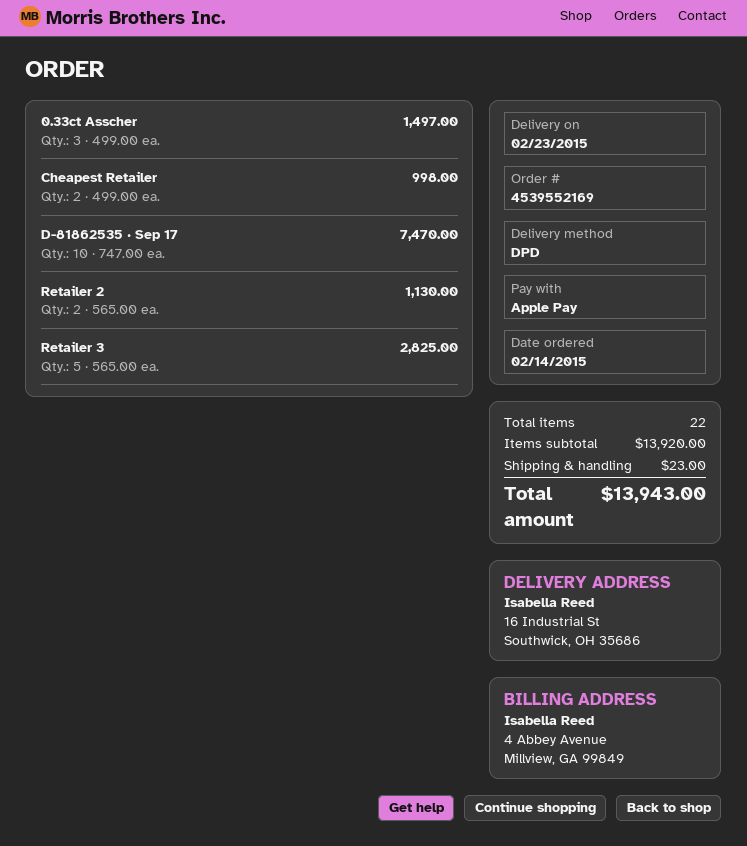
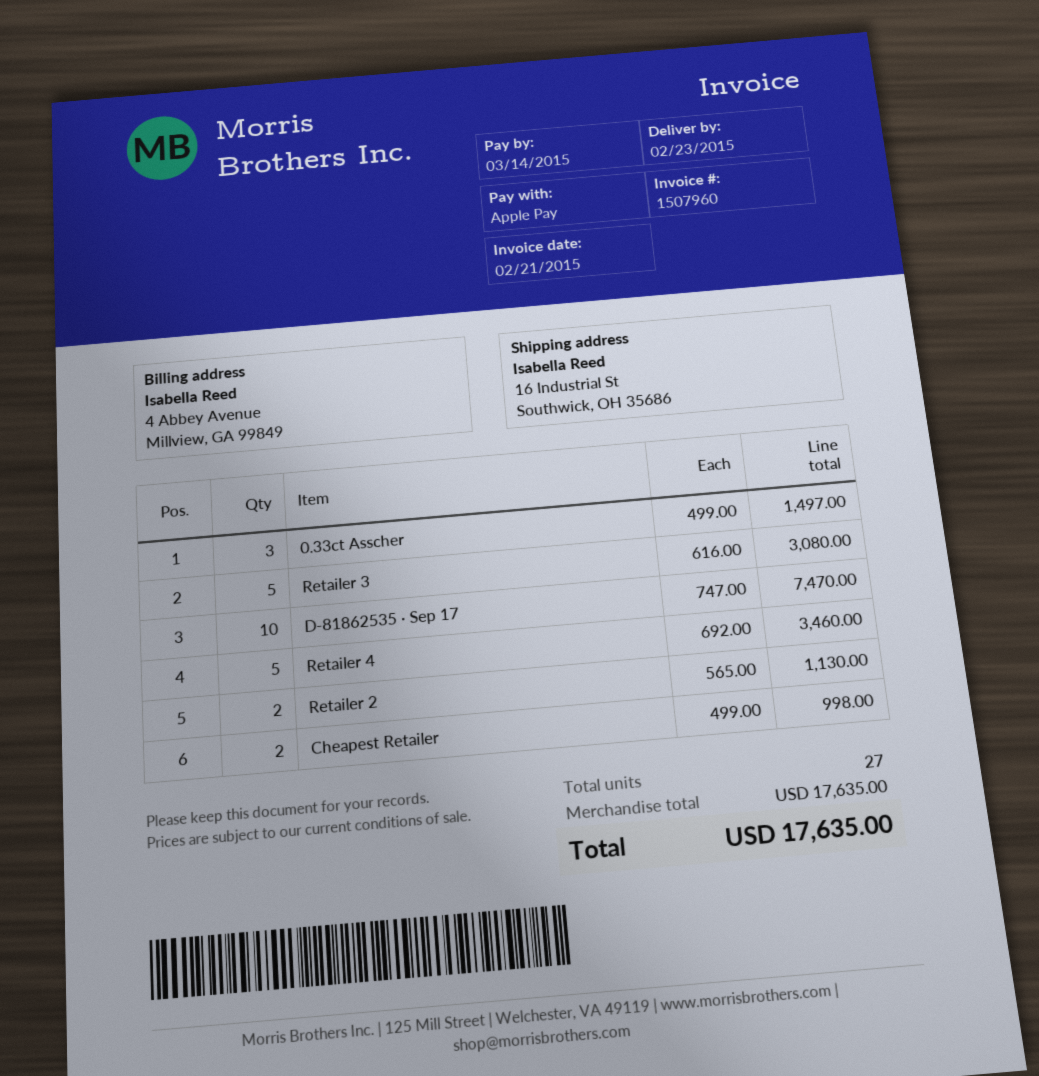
Retailer 3: 5 x 565.00 = 2825.00 -> 5 x 616.00 = 3080.00
Retailer 4: none -> 5 x 692.00 = 3460.00
total quantity: 22 -> 27
subtotal: 13920.00 -> 17635.00
shipping: 23.00 -> none
total: 13943.00 -> 17635.00

